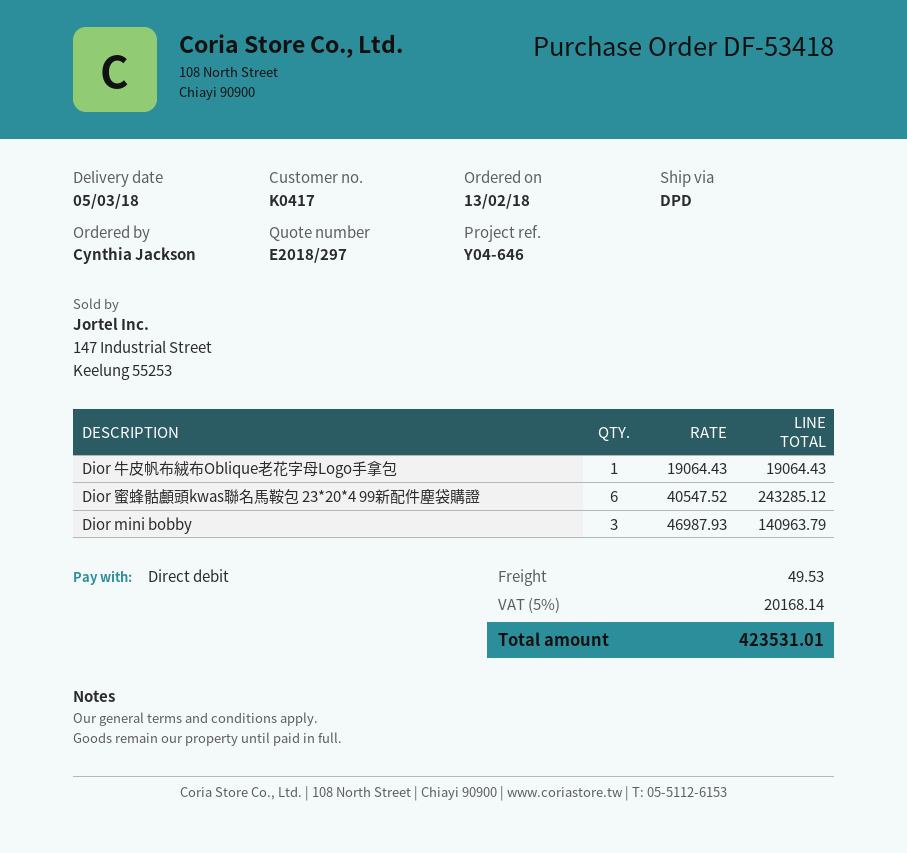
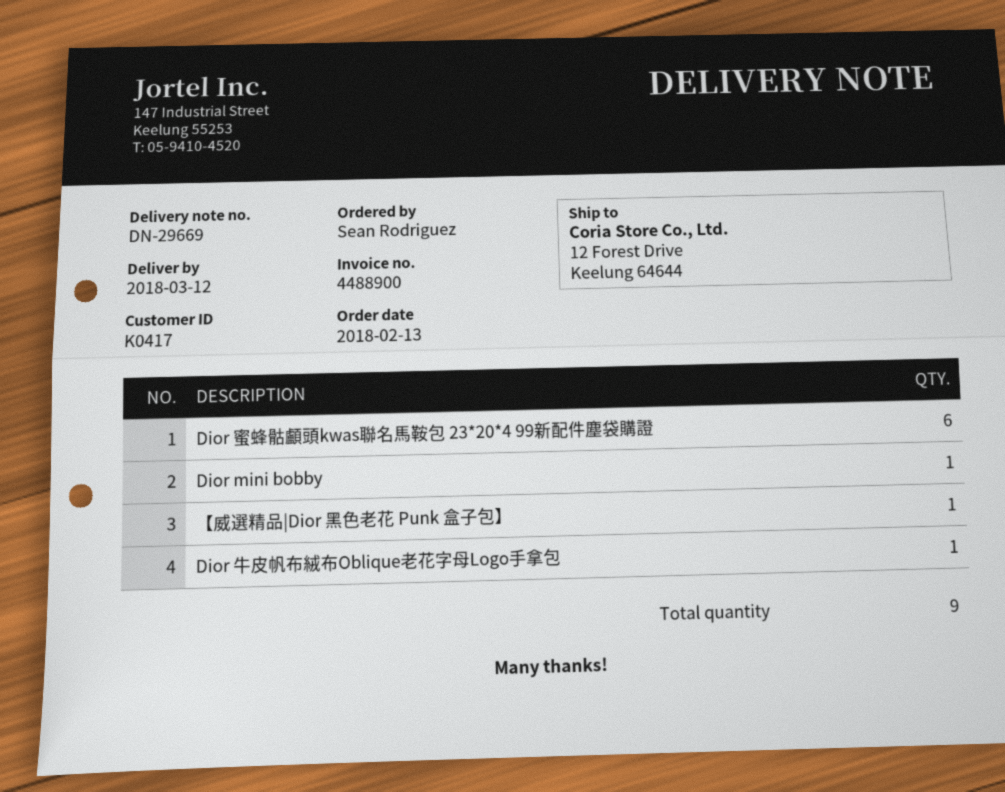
delivery date: 2018-03-05 -> 2018-03-12
ordered by: Cynthia Jackson -> Sean Rodriguez
Dior mini bobby: 3 -> 1
【威選精品|Dior 黑色老花 Punk 盒子包】: none -> 1

